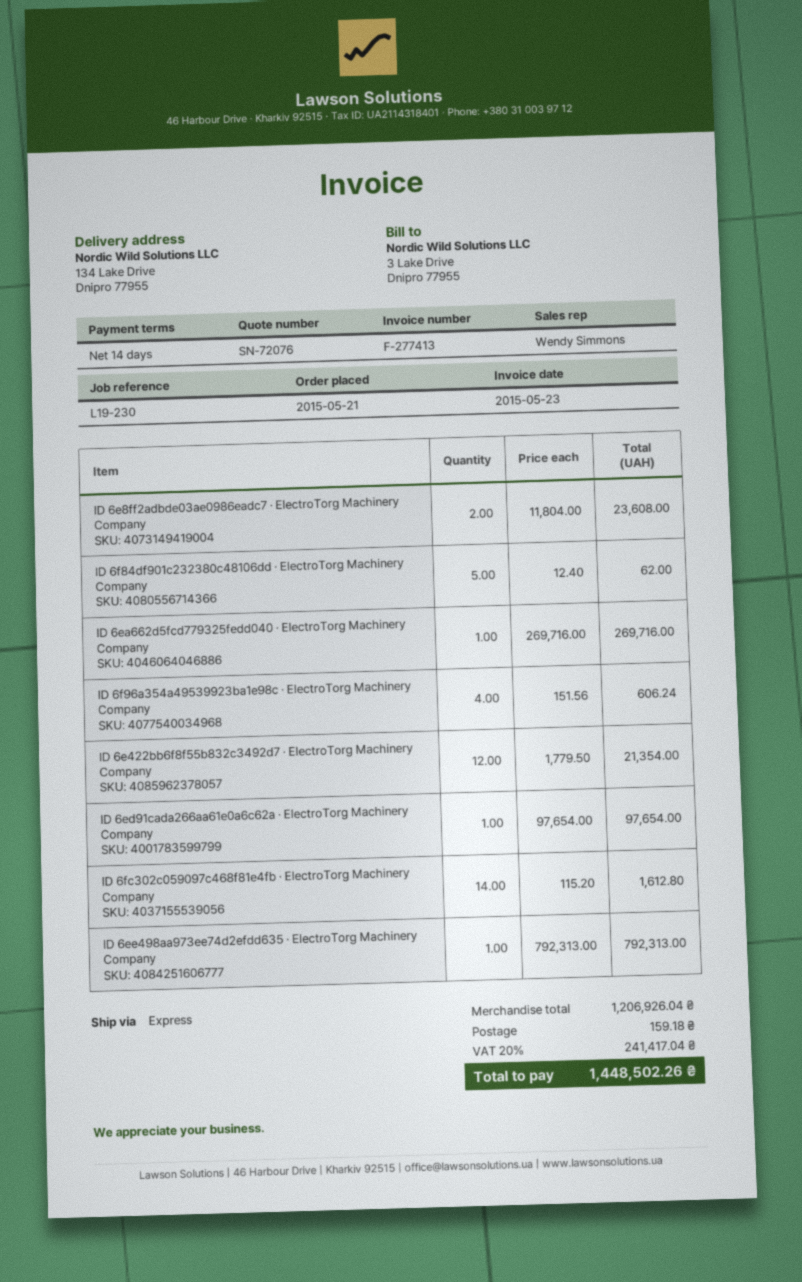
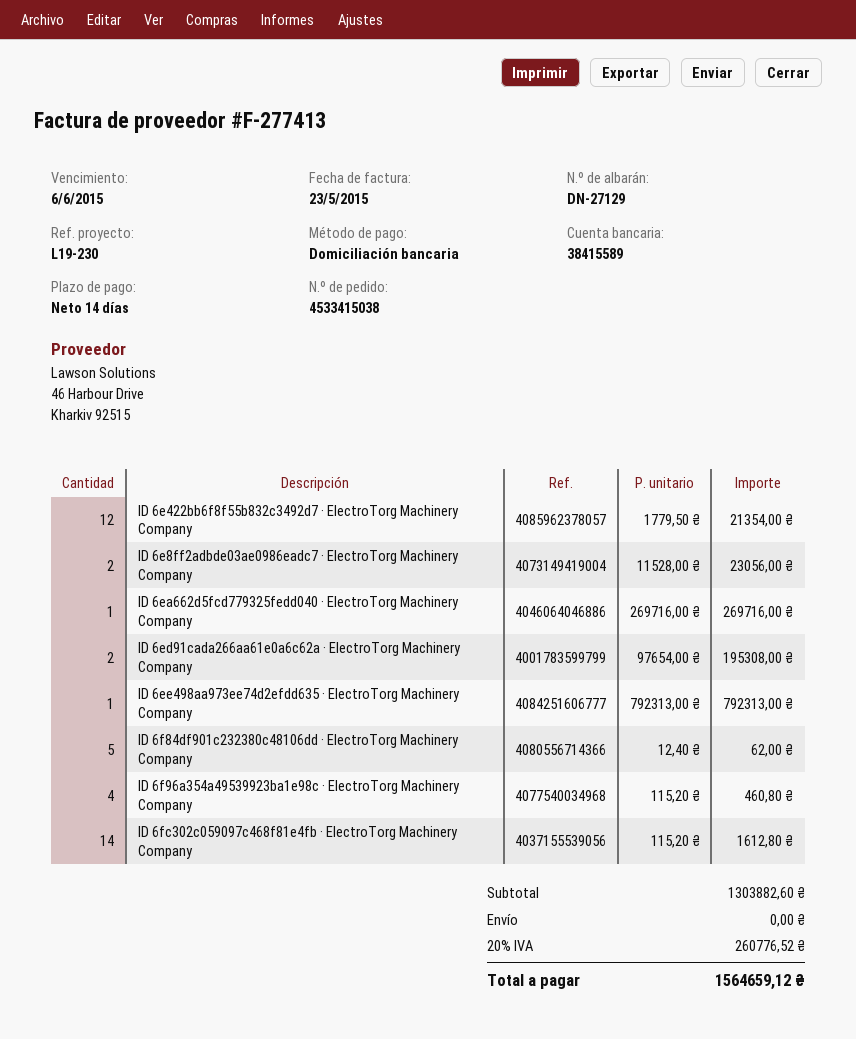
ID 6e8ff2adbde03ae0986eadc7 · ElectroTorg Machinery Company: 2 x 11804.00 = 23608.00 -> 2 x 11528.00 = 23056.00
ID 6f96a354a49539923ba1e98c · ElectroTorg Machinery Company: 4 x 151.56 = 606.24 -> 4 x 115.20 = 460.80
ID 6ed91cada266aa61e0a6c62a · ElectroTorg Machinery Company: 1 x 97654.00 = 97654.00 -> 2 x 97654.00 = 195308.00
subtotal: 1206926.04 -> 1303882.60
shipping: 159.18 -> 0.00
tax: 20% = 241417.04 -> 20% = 260776.52
total: 1448502.26 -> 1564659.12

